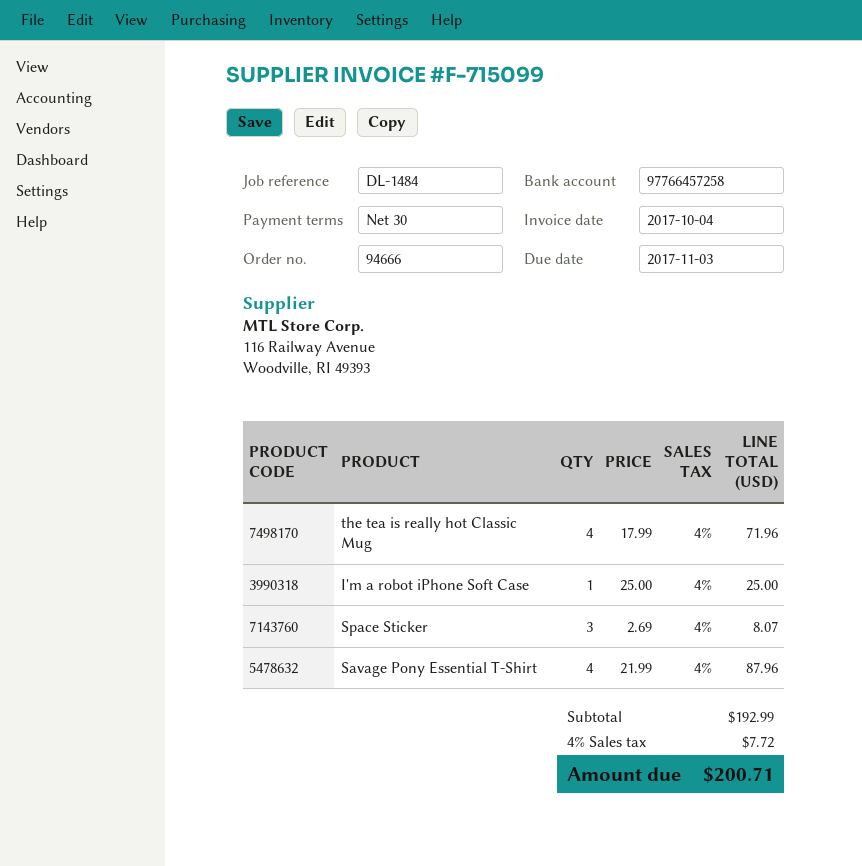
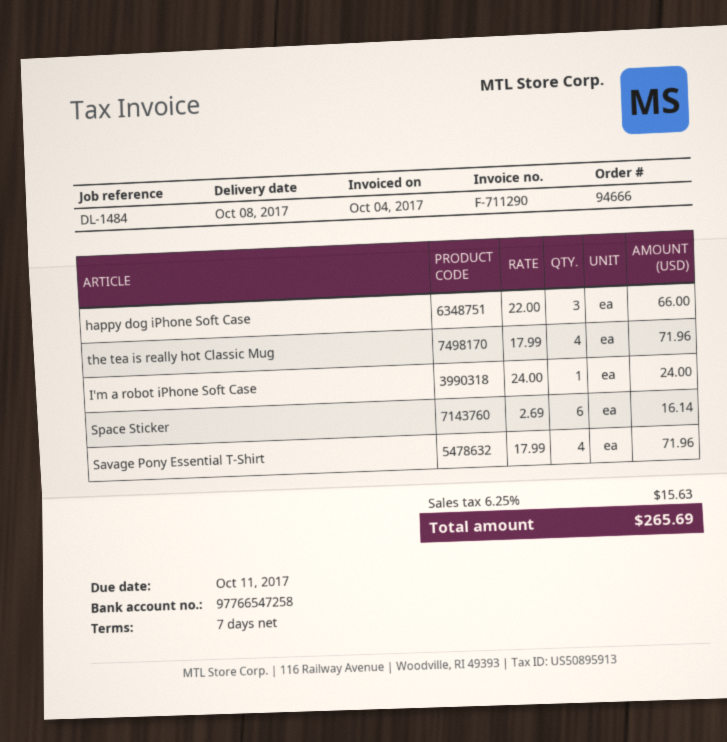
invoice number: F-715099 -> F-711290
payment terms: 30 days -> 7 days
due date: 2017-11-03 -> 2017-10-11
bank account: 97766457258 -> 97766547258
I'm a robot iPhone Soft Case: 1 x 25.00 = 25.00 -> 1 x 24.00 = 24.00
Space Sticker: 3 x 2.69 = 8.07 -> 6 x 2.69 = 16.14
Savage Pony Essential T-Shirt: 4 x 21.99 = 87.96 -> 4 x 17.99 = 71.96
happy dog iPhone Soft Case: none -> 3 x 22.00 = 66.00
tax: 4% = 7.72 -> 6.25% = 15.63
total: 200.71 -> 265.69

